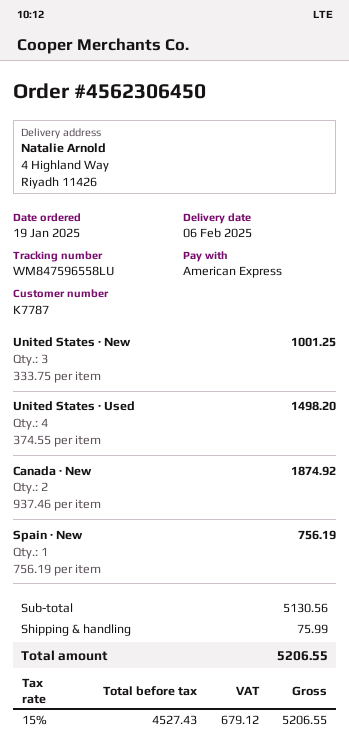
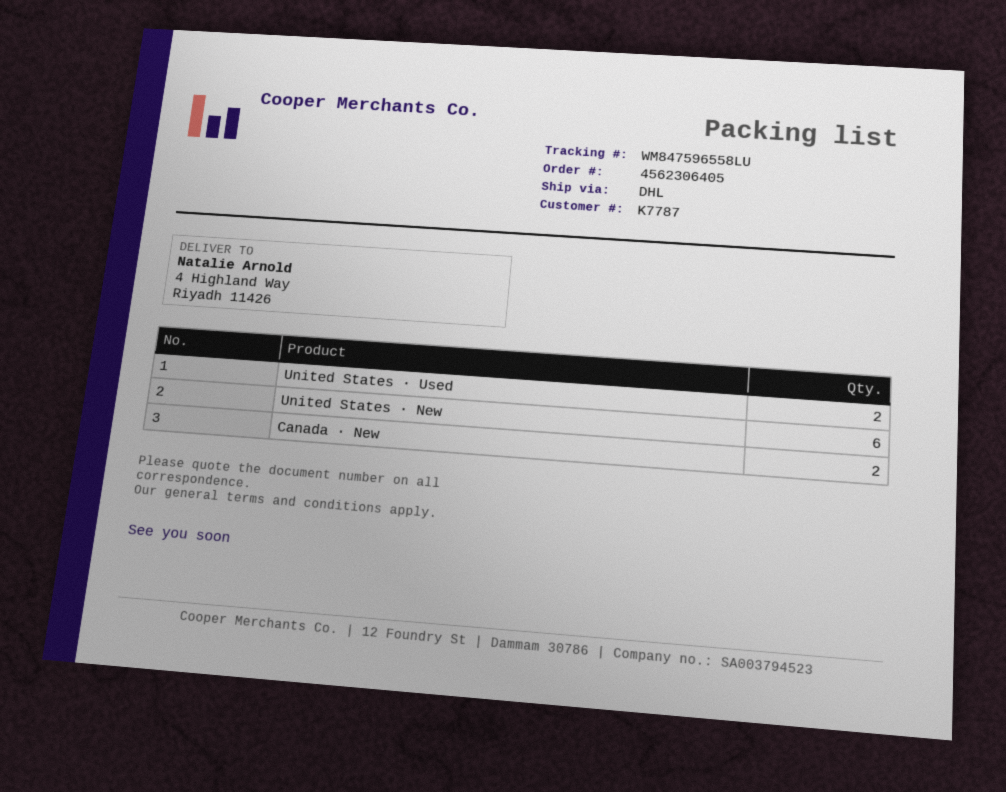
order number: 4562306450 -> 4562306405
United States · New: 3 -> 6
United States · Used: 4 -> 2
Spain · New: 1 -> none

